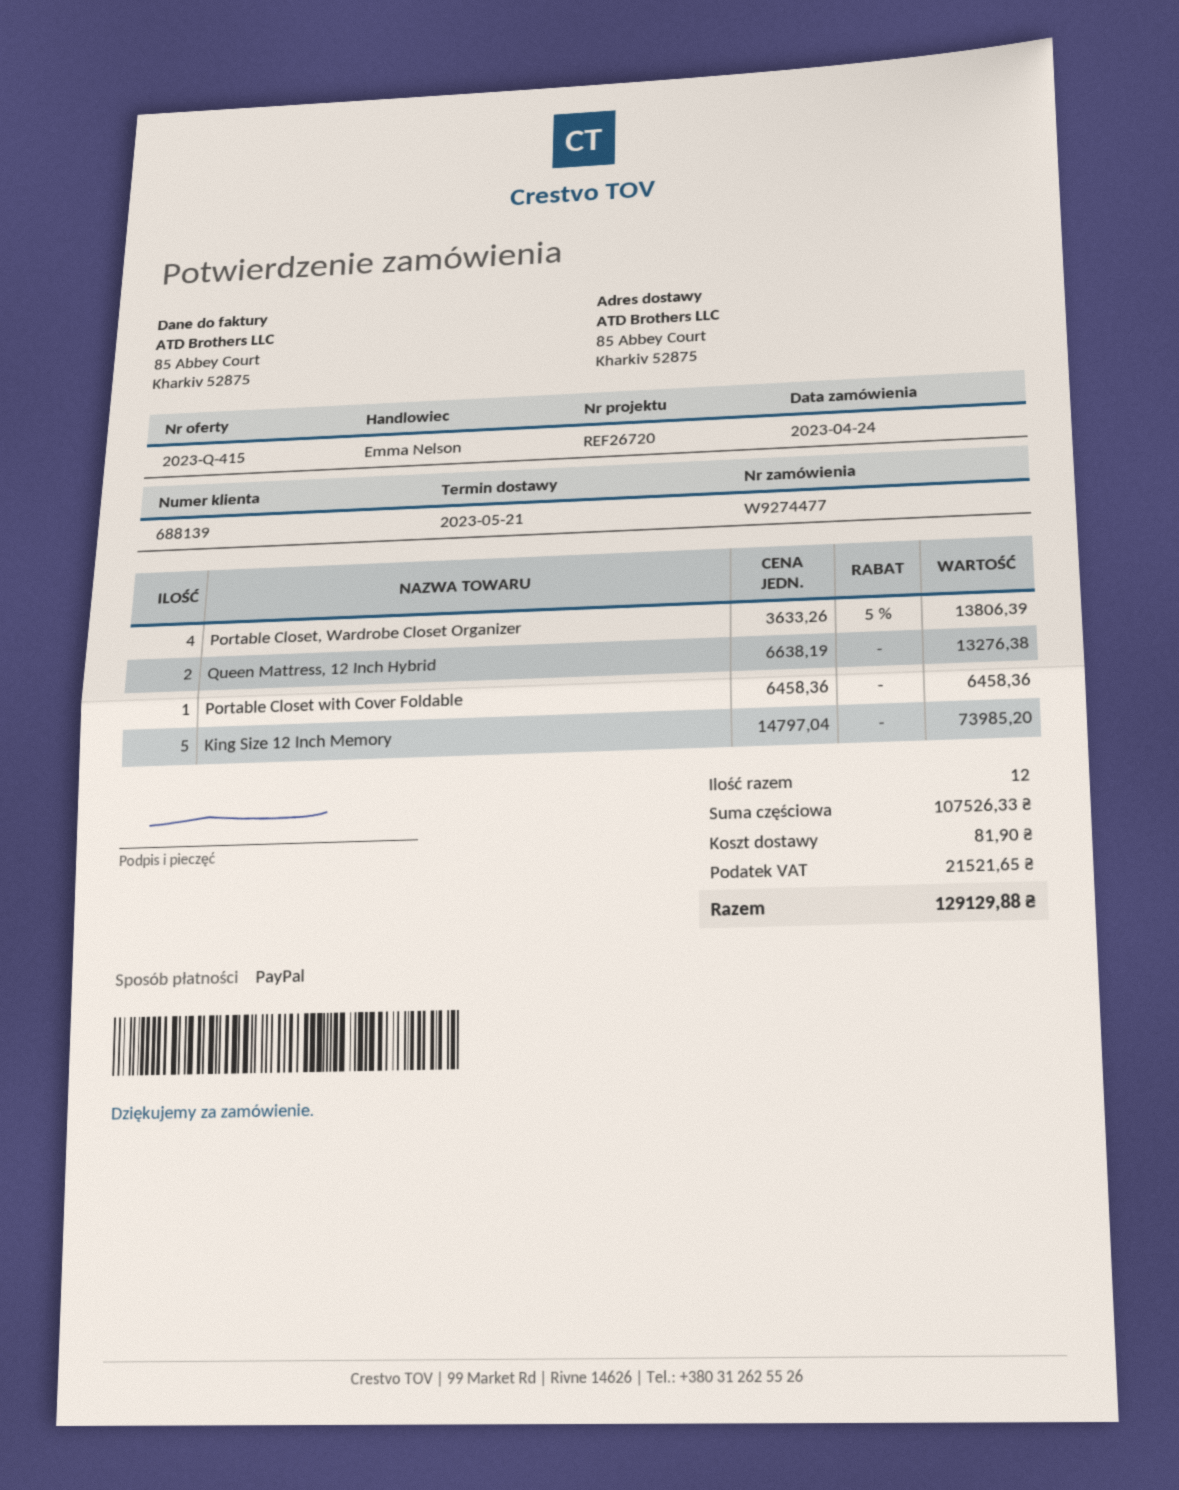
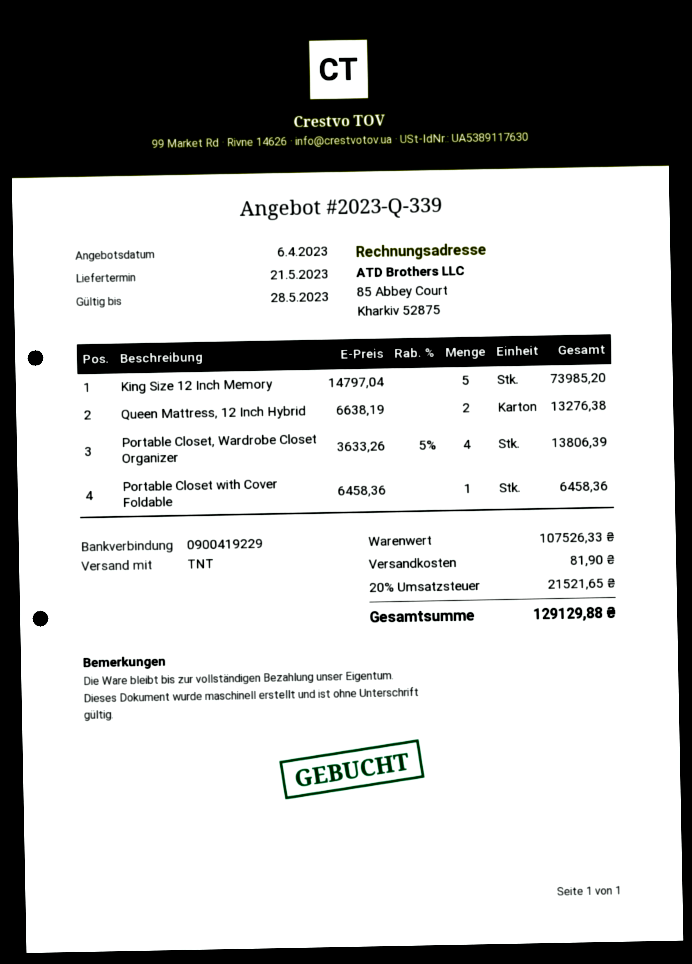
quote number: 2023-Q-415 -> 2023-Q-339

